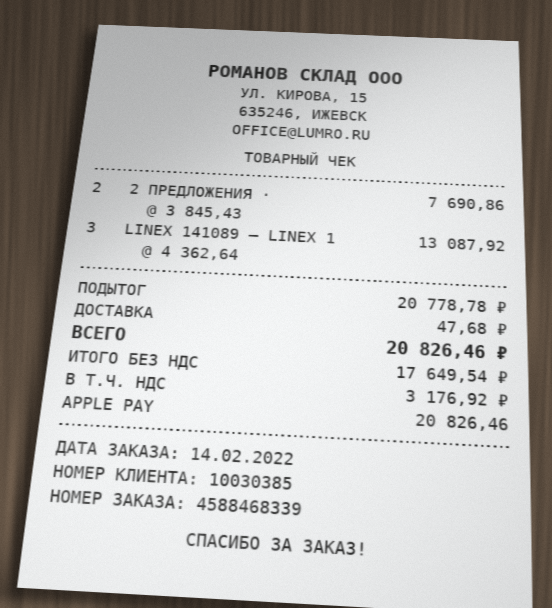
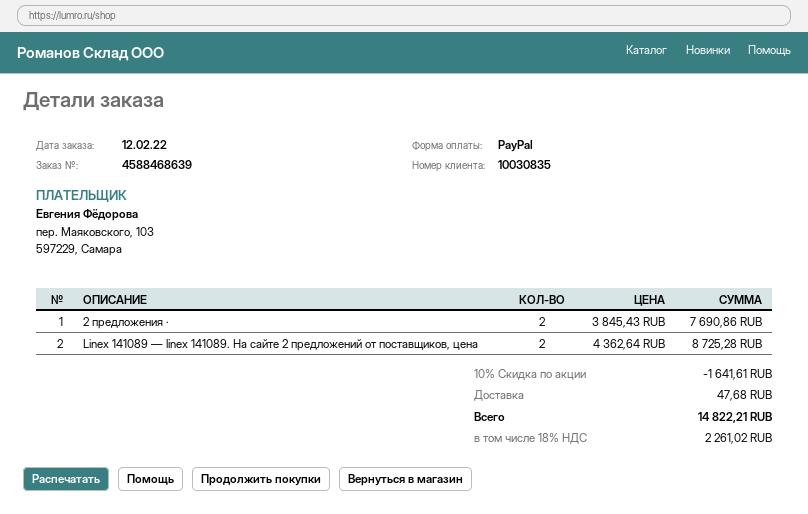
order number: 4588468339 -> 4588468639
order date: 2022-02-14 -> 2022-02-12
customer number: 10030385 -> 10030835
payment method: Apple Pay -> PayPal
LINEX 141089 — LINEX 1: 3 x 4362.64 = 13087.92 -> 2 x 4362.64 = 8725.28
discount: none -> 10% = 1641.61
tax: 3176.92 -> 2261.02
total: 20826.46 -> 14822.21

